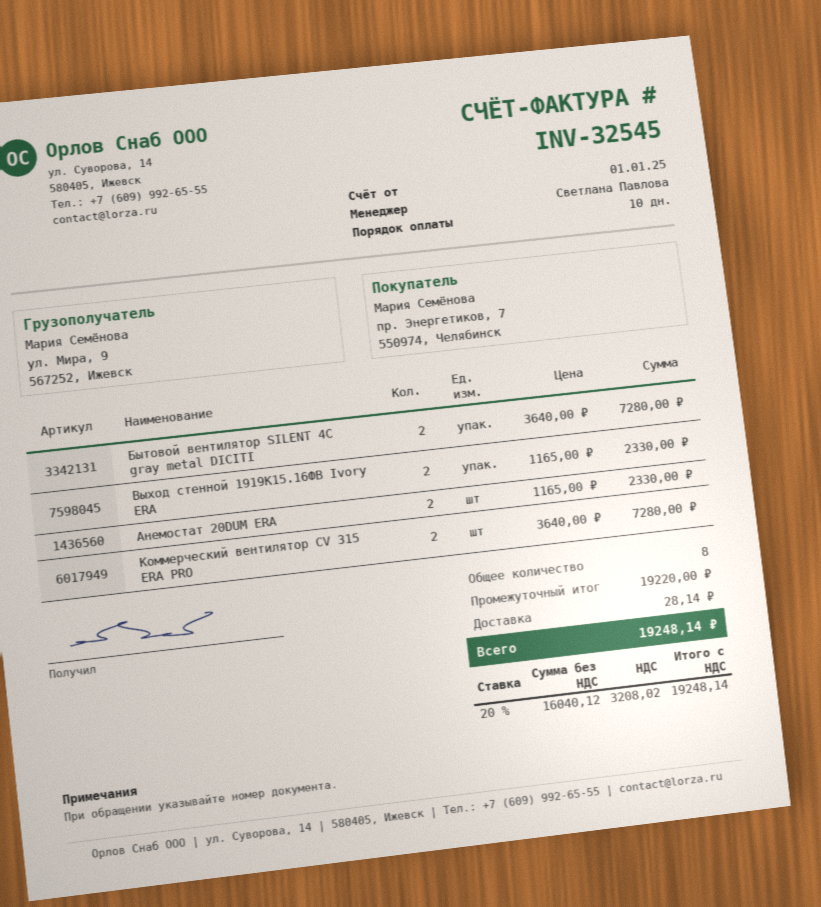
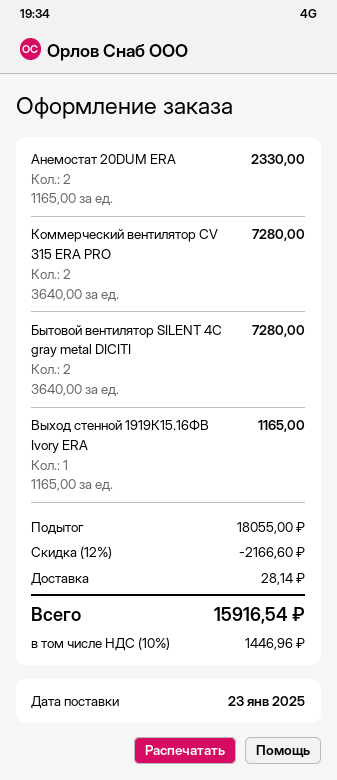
Выход стенной 1919К15.16ФВ Ivory ERA: 2 x 1165.00 = 2330.00 -> 1 x 1165.00 = 1165.00
subtotal: 19220.00 -> 18055.00
discount: none -> 12% = 2166.60
tax: 20% = 3208.02 -> 10% = 1446.96
total: 19248.14 -> 15916.54

